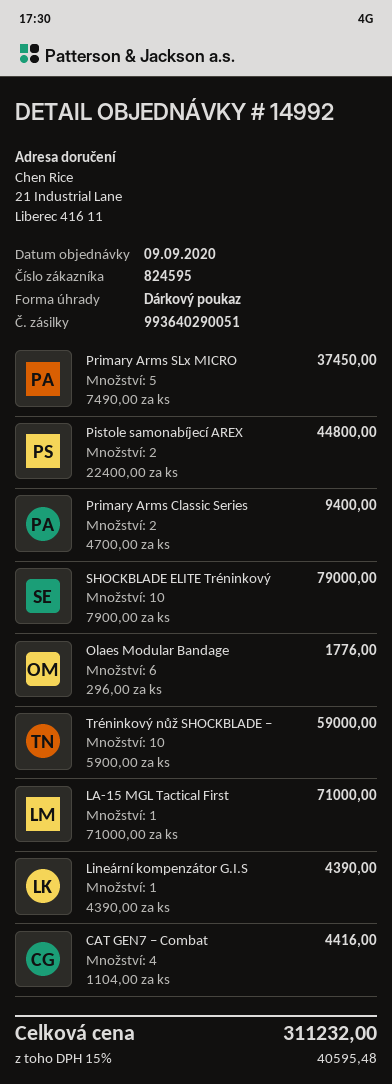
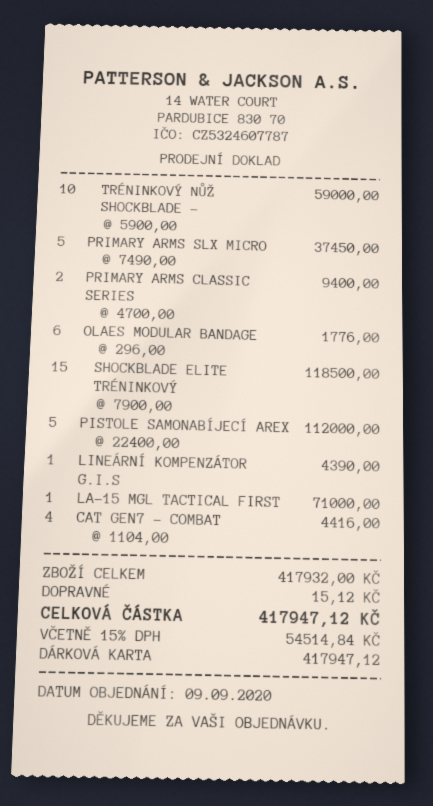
Pistole samonabíjecí AREX: 2 x 22400.00 = 44800.00 -> 5 x 22400.00 = 112000.00
SHOCKBLADE ELITE Tréninkový: 10 x 7900.00 = 79000.00 -> 15 x 7900.00 = 118500.00
shipping: none -> 15.12
tax: 15% = 40595.48 -> 15% = 54514.84
total: 311232.00 -> 417947.12

